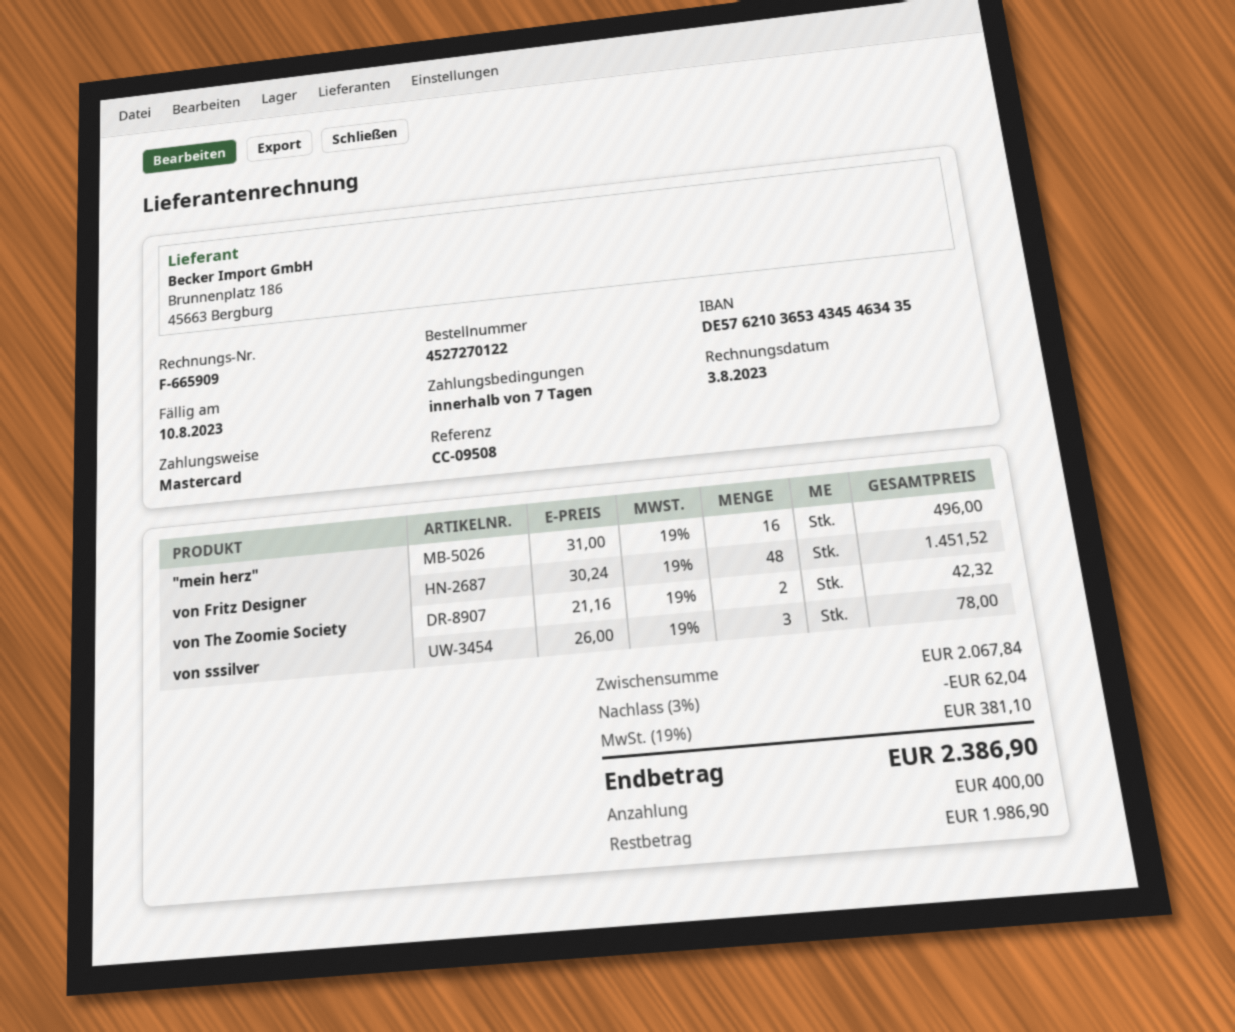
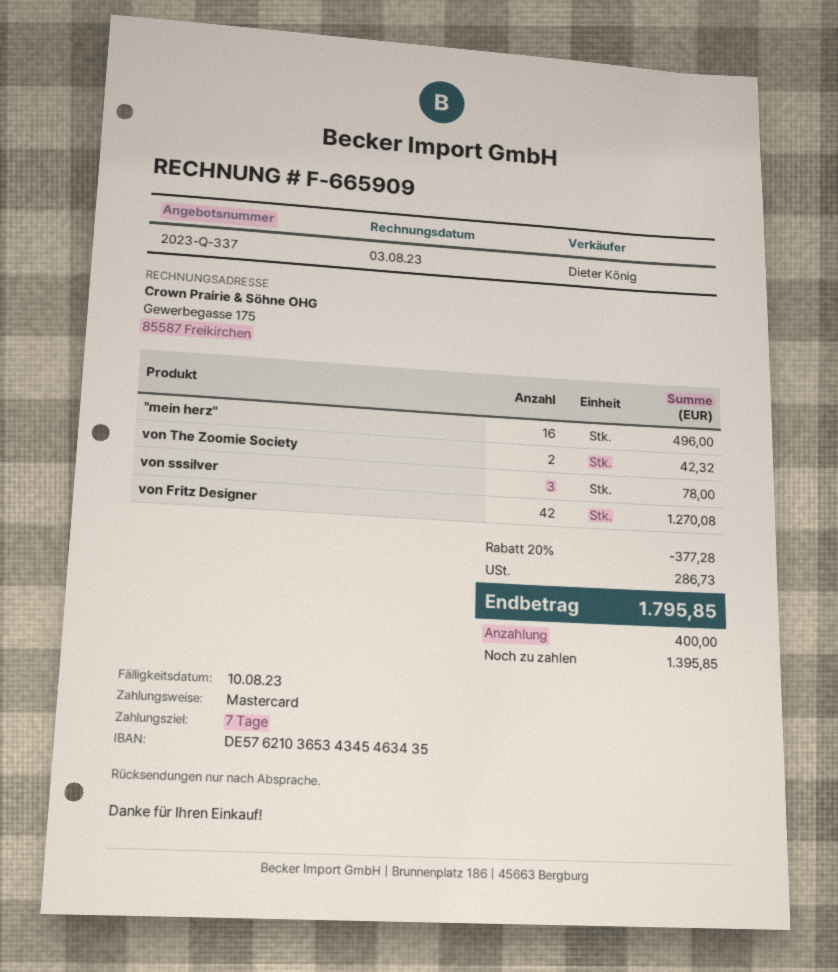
von Fritz Designer: 48 for 1451.52 -> 42 for 1270.08
discount: 3% = 62.04 -> 20% = 377.28
tax: 381.10 -> 286.73
total: 2386.90 -> 1795.85
balance: 1986.90 -> 1395.85

